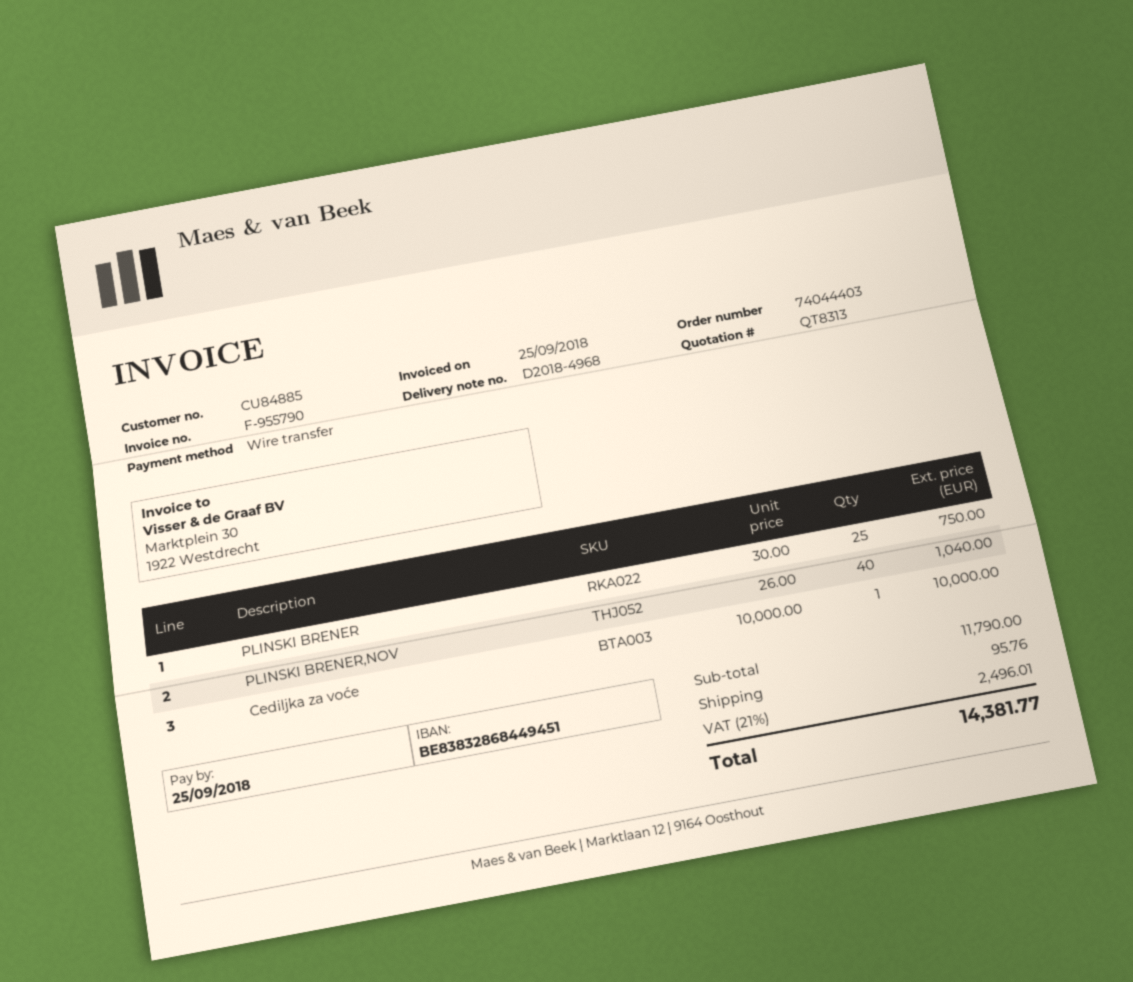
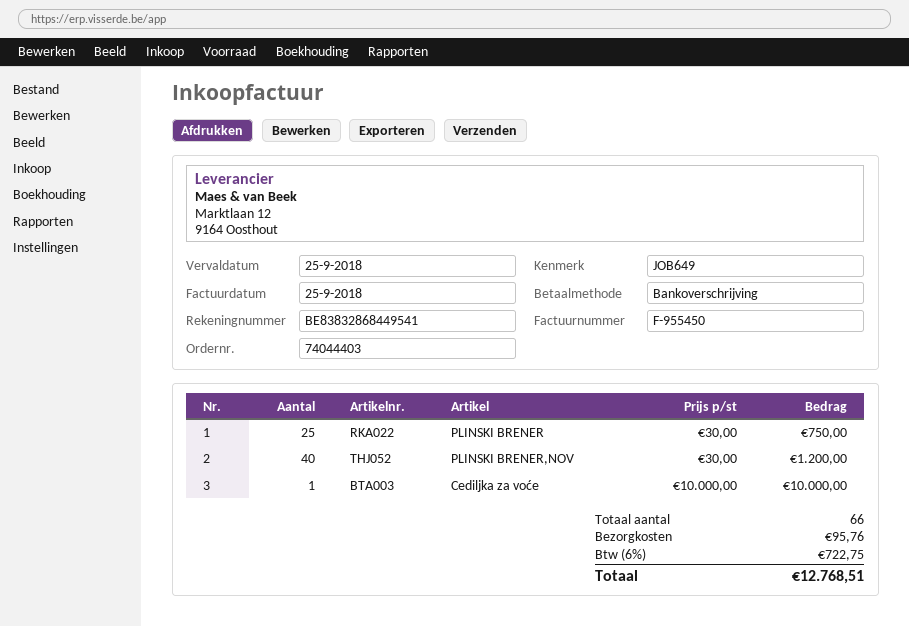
invoice number: F-955790 -> F-955450
bank account: BE83832868449451 -> BE83832868449541
PLINSKI BRENER,NOV: 40 x 26.00 = 1040.00 -> 40 x 30.00 = 1200.00
tax: 21% = 2496.01 -> 6% = 722.75
total: 14381.77 -> 12768.51

